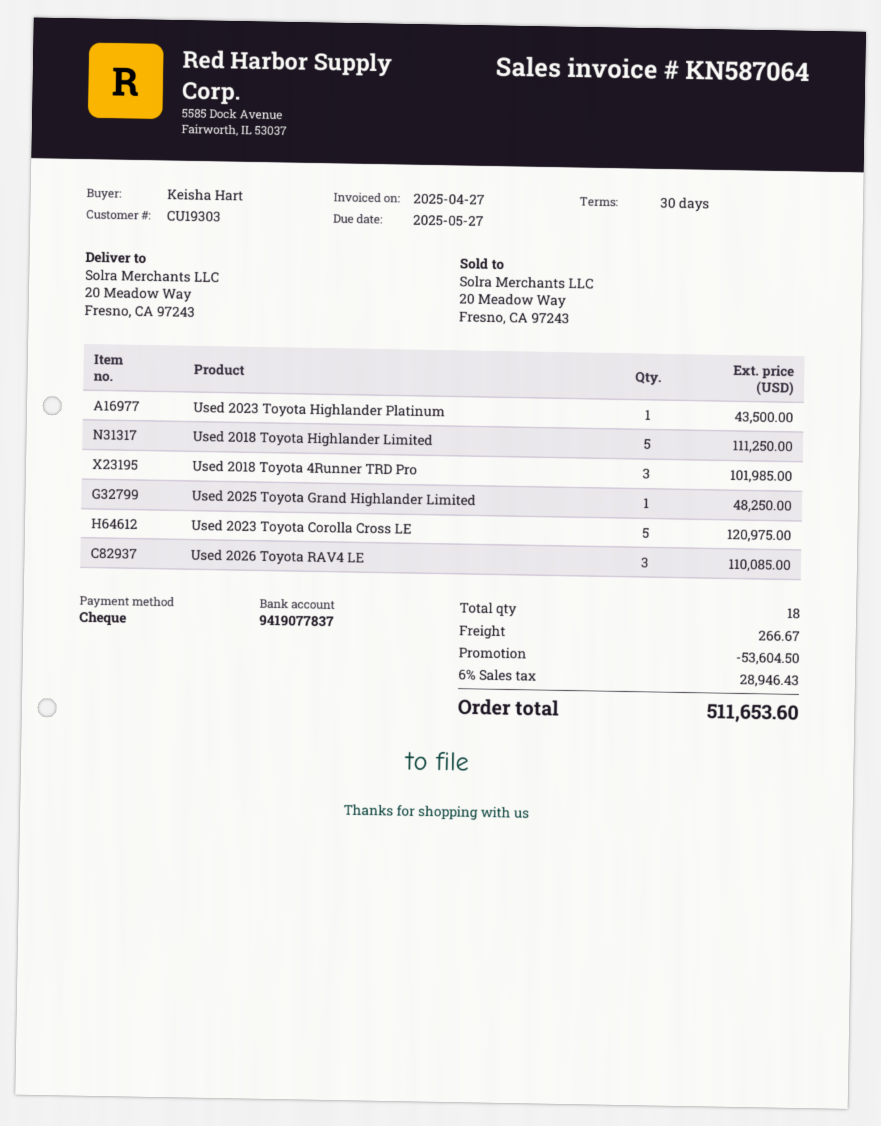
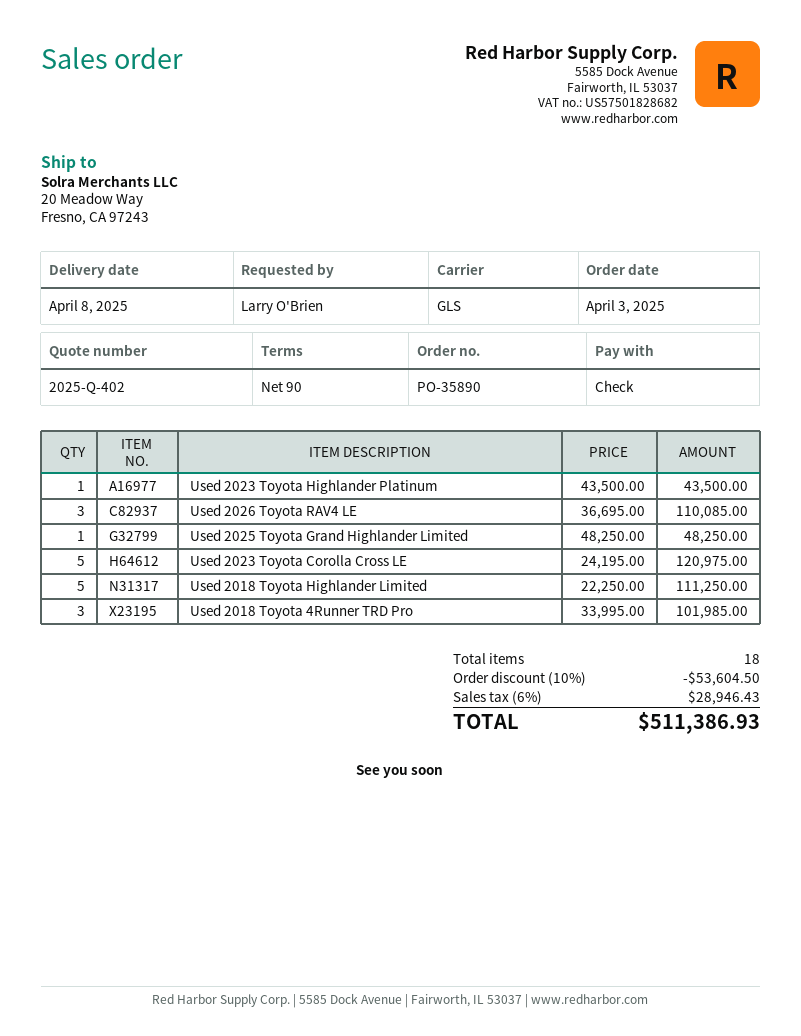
payment terms: 30 days -> 90 days
ordered by: Keisha Hart -> Larry O'Brien
shipping: 266.67 -> none
total: 511653.60 -> 511386.93

